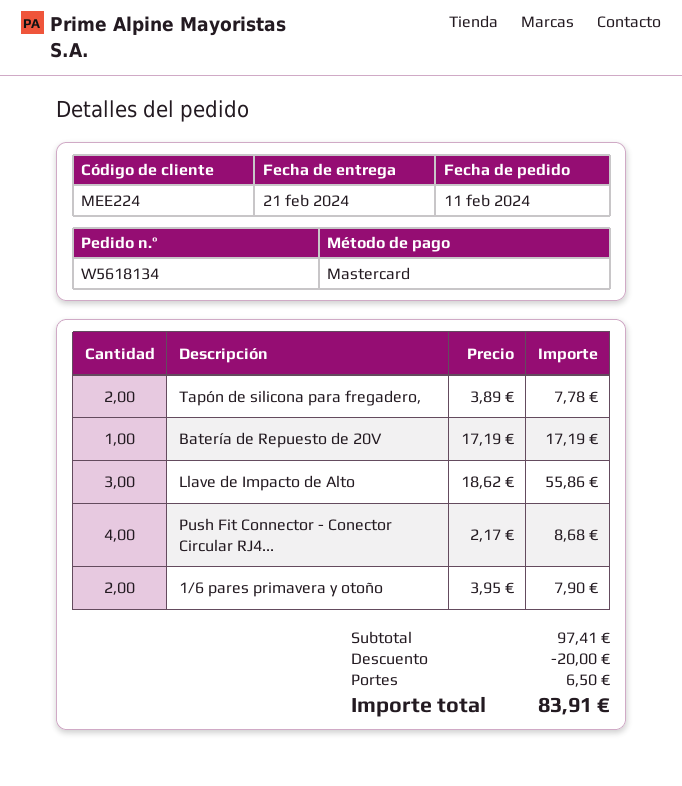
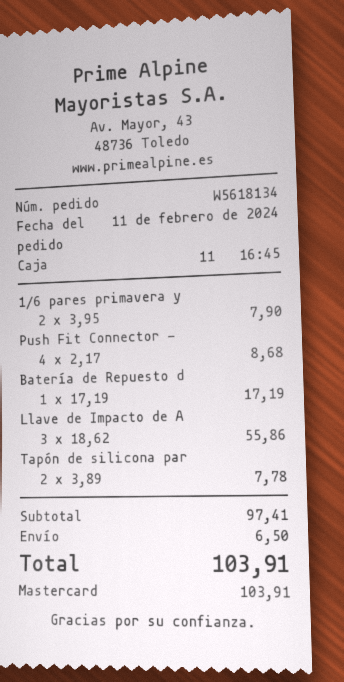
discount: 20.00 -> none
total: 83.91 -> 103.91

